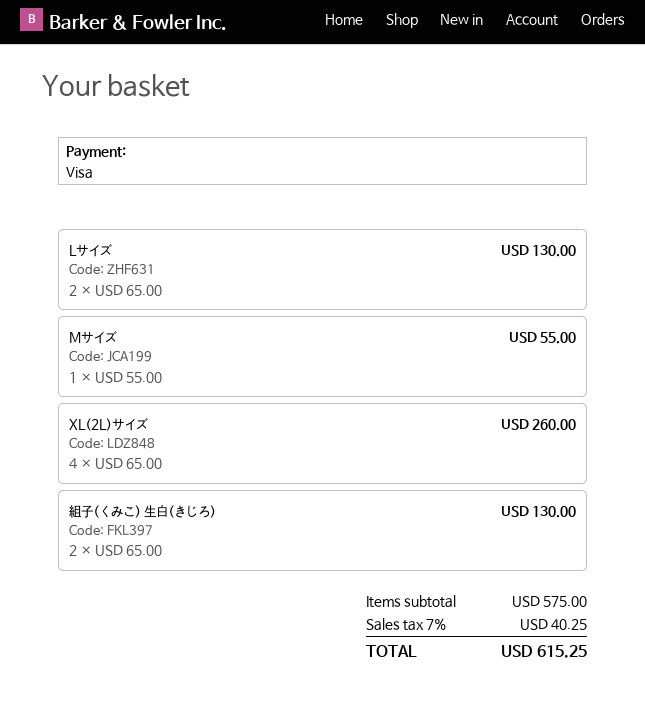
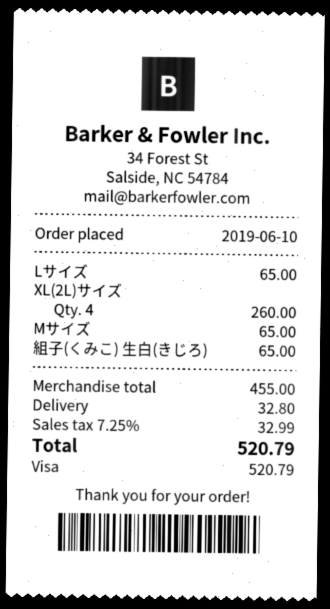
Lサイズ: 2 for 130.00 -> 1 for 65.00
Mサイズ: 1 for 55.00 -> 1 for 65.00
組子(くみこ) 生白(きじろ): 2 for 130.00 -> 1 for 65.00
subtotal: 575.00 -> 455.00
shipping: none -> 32.80
tax: 7% = 40.25 -> 7.25% = 32.99
total: 615.25 -> 520.79

